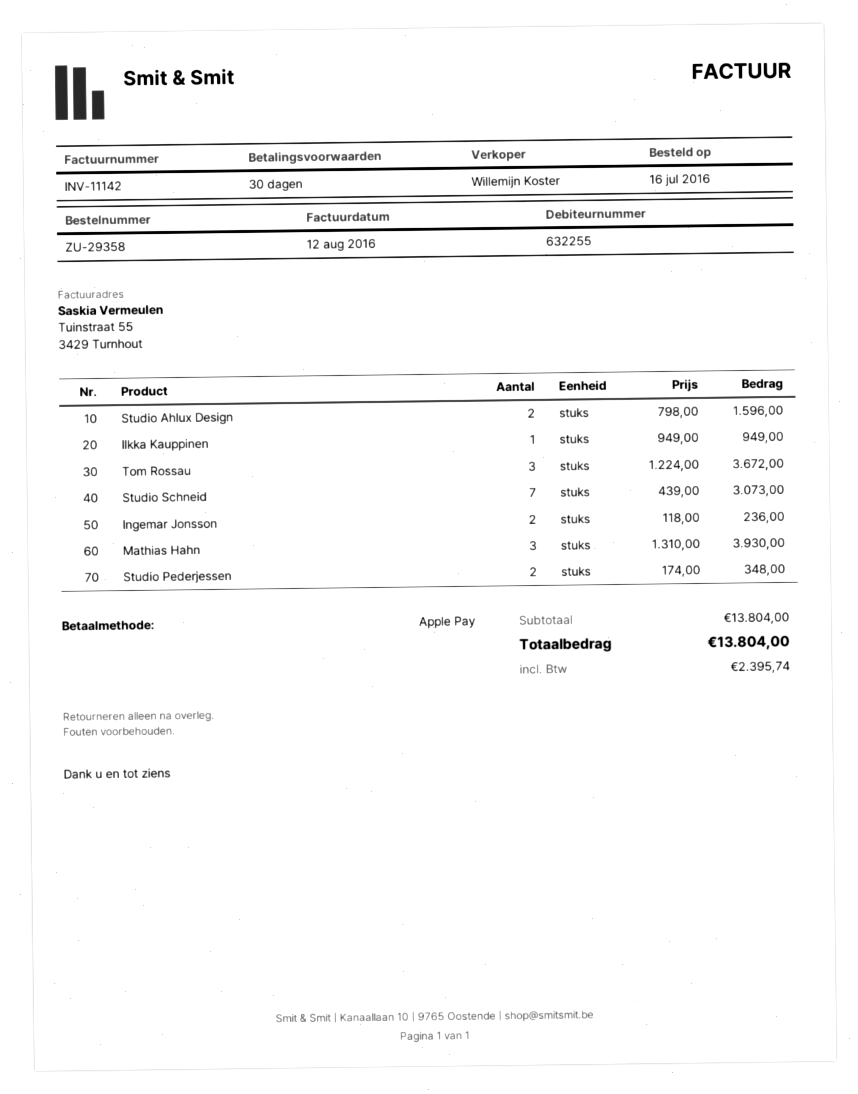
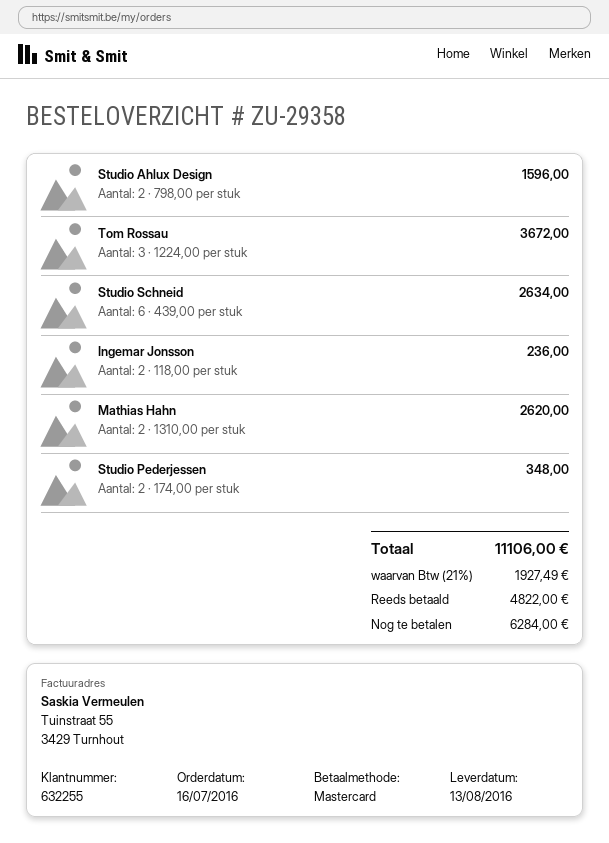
payment method: Apple Pay -> Mastercard
Ilkka Kauppinen: 1 x 949.00 = 949.00 -> none
Studio Schneid: 7 x 439.00 = 3073.00 -> 6 x 439.00 = 2634.00
Mathias Hahn: 3 x 1310.00 = 3930.00 -> 2 x 1310.00 = 2620.00
tax: 2395.74 -> 1927.49
total: 13804.00 -> 11106.00

